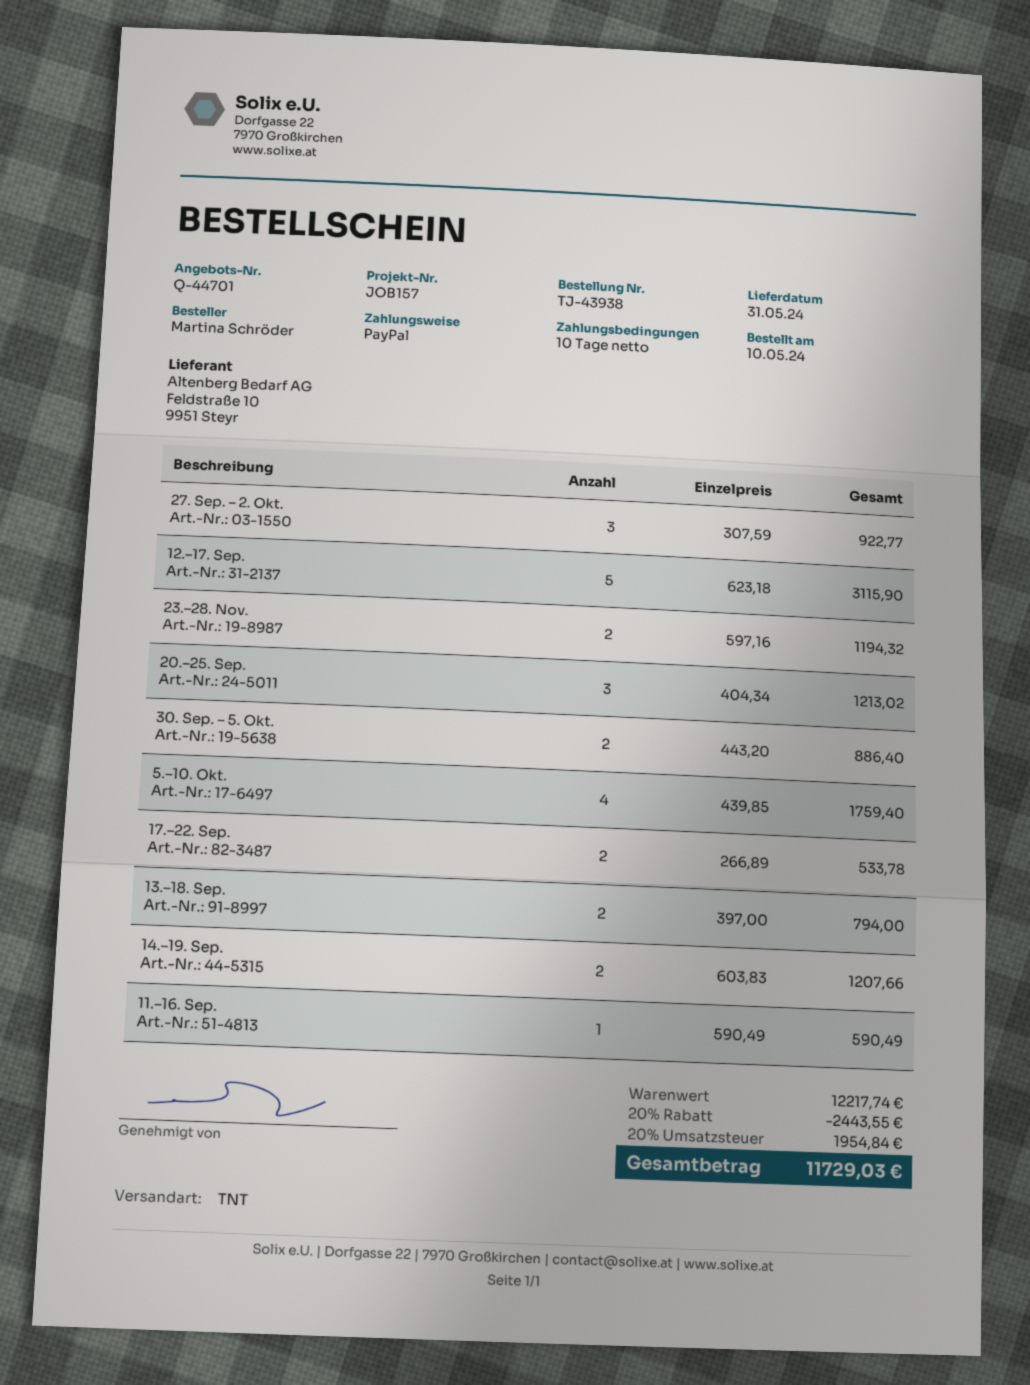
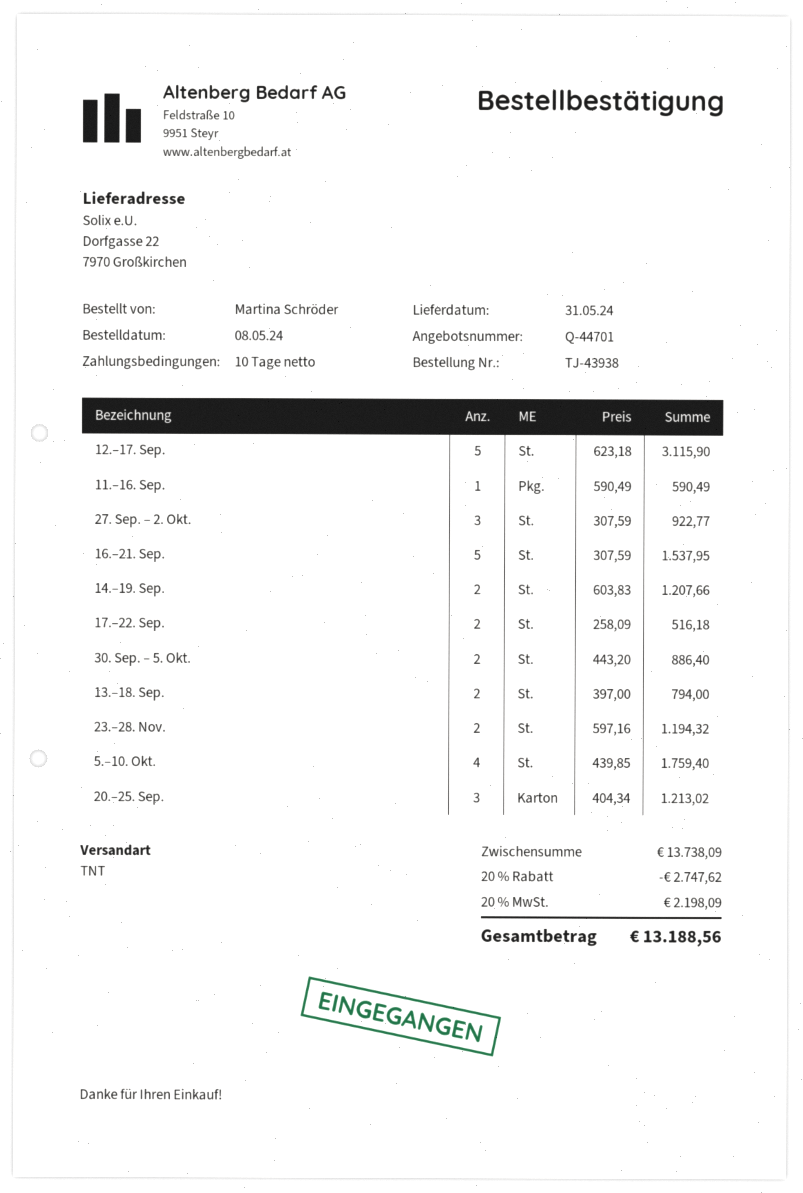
order date: 2024-05-10 -> 2024-05-08
17.–22. Sep.: 2 x 266.89 = 533.78 -> 2 x 258.09 = 516.18
16.–21. Sep.: none -> 5 x 307.59 = 1537.95
subtotal: 12217.74 -> 13738.09
discount: 20% = 2443.55 -> 20% = 2747.62
tax: 20% = 1954.84 -> 20% = 2198.09
total: 11729.03 -> 13188.56

